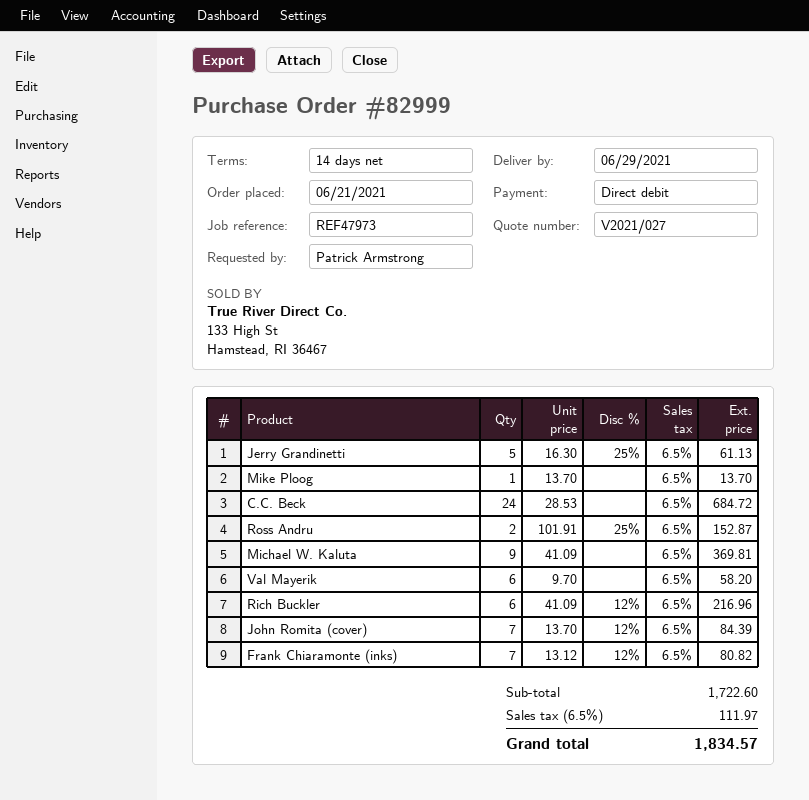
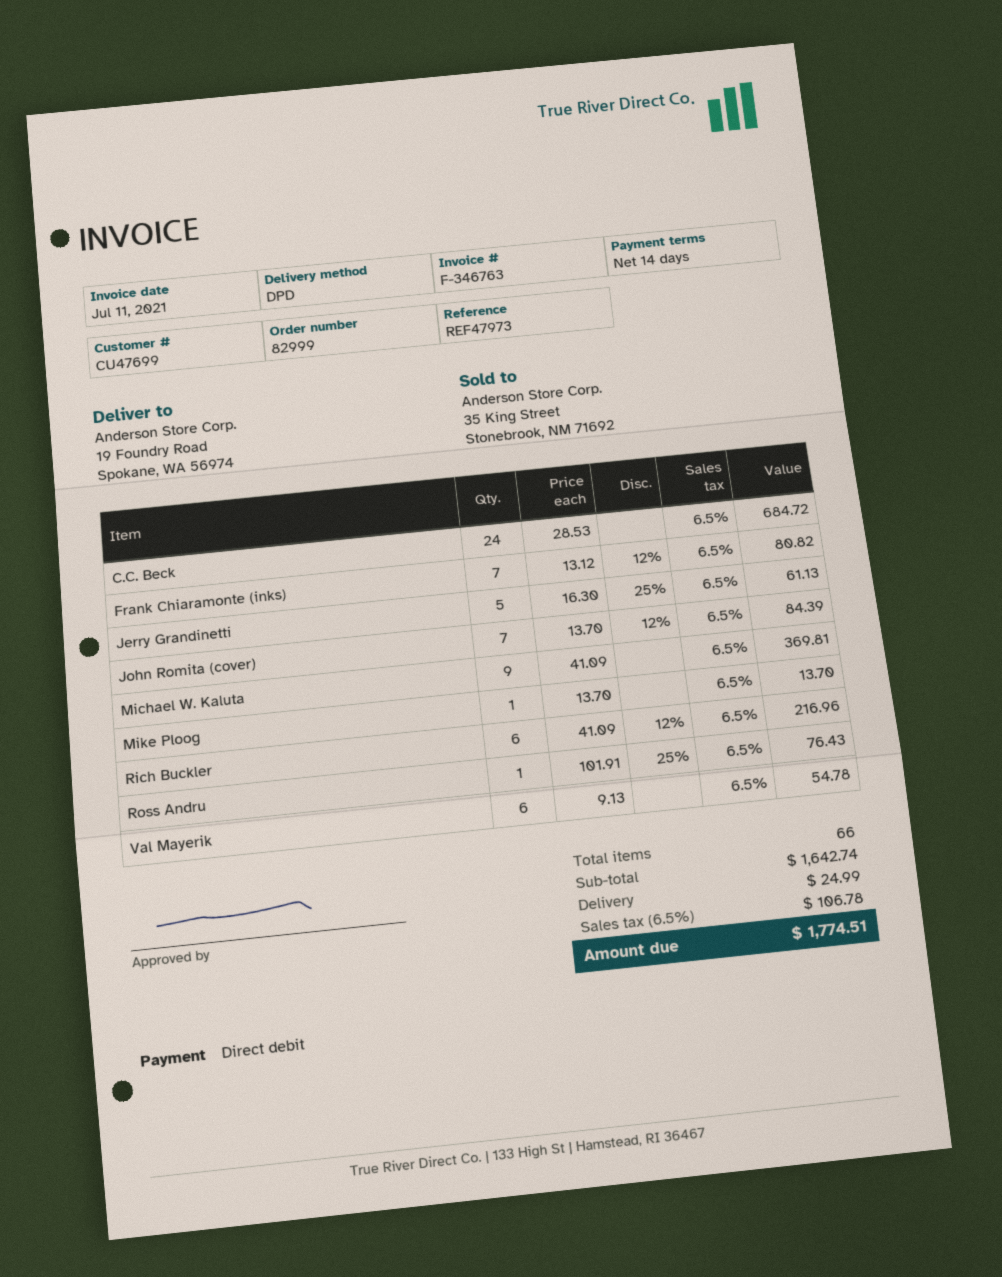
Ross Andru: 2 x 101.91 - 25% = 152.87 -> 1 x 101.91 - 25% = 76.43
Val Mayerik: 6 x 9.70 = 58.20 -> 6 x 9.13 = 54.78
subtotal: 1722.60 -> 1642.74
shipping: none -> 24.99
tax: 6.5% = 111.97 -> 6.5% = 106.78
total: 1834.57 -> 1774.51

